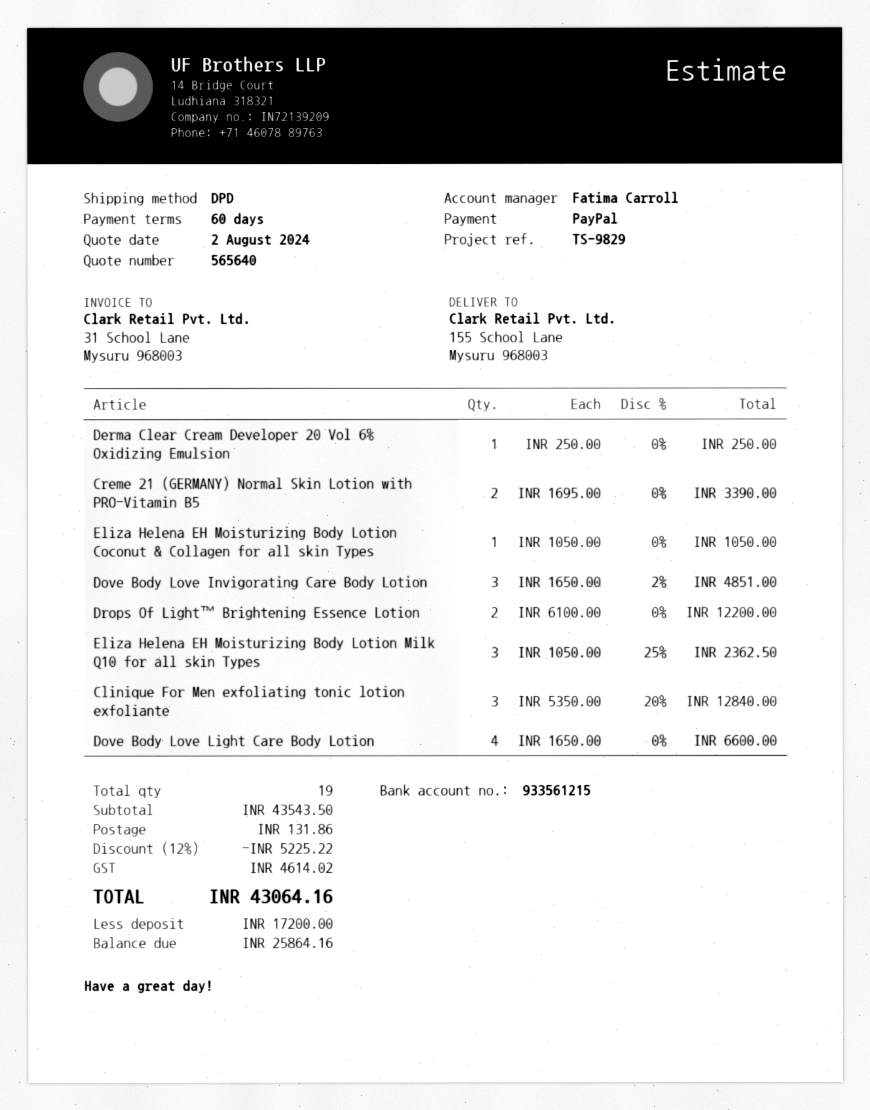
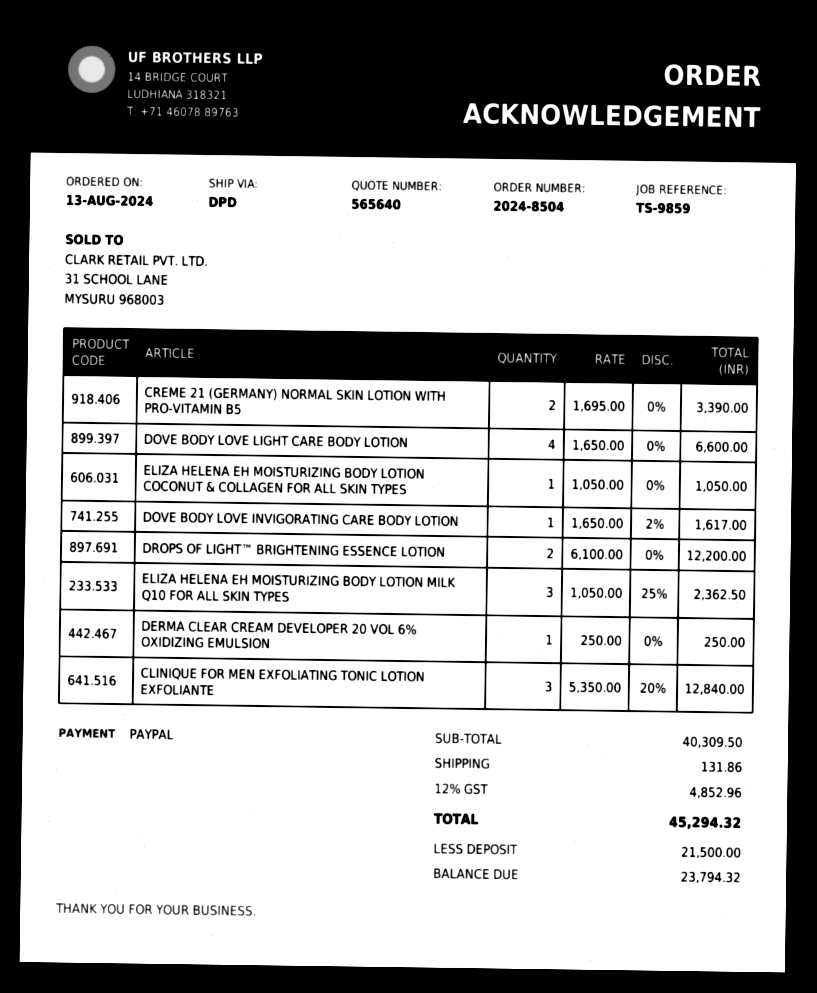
reference: TS-9829 -> TS-9859
Dove Body Love Invigorating Care Body Lotion: 3 x 1650.00 - 2% = 4851.00 -> 1 x 1650.00 - 2% = 1617.00
subtotal: 43543.50 -> 40309.50
discount: 12% = 5225.22 -> none
tax: 4614.02 -> 4852.96
total: 43064.16 -> 45294.32
deposit: 17200.00 -> 21500.00
balance: 25864.16 -> 23794.32

